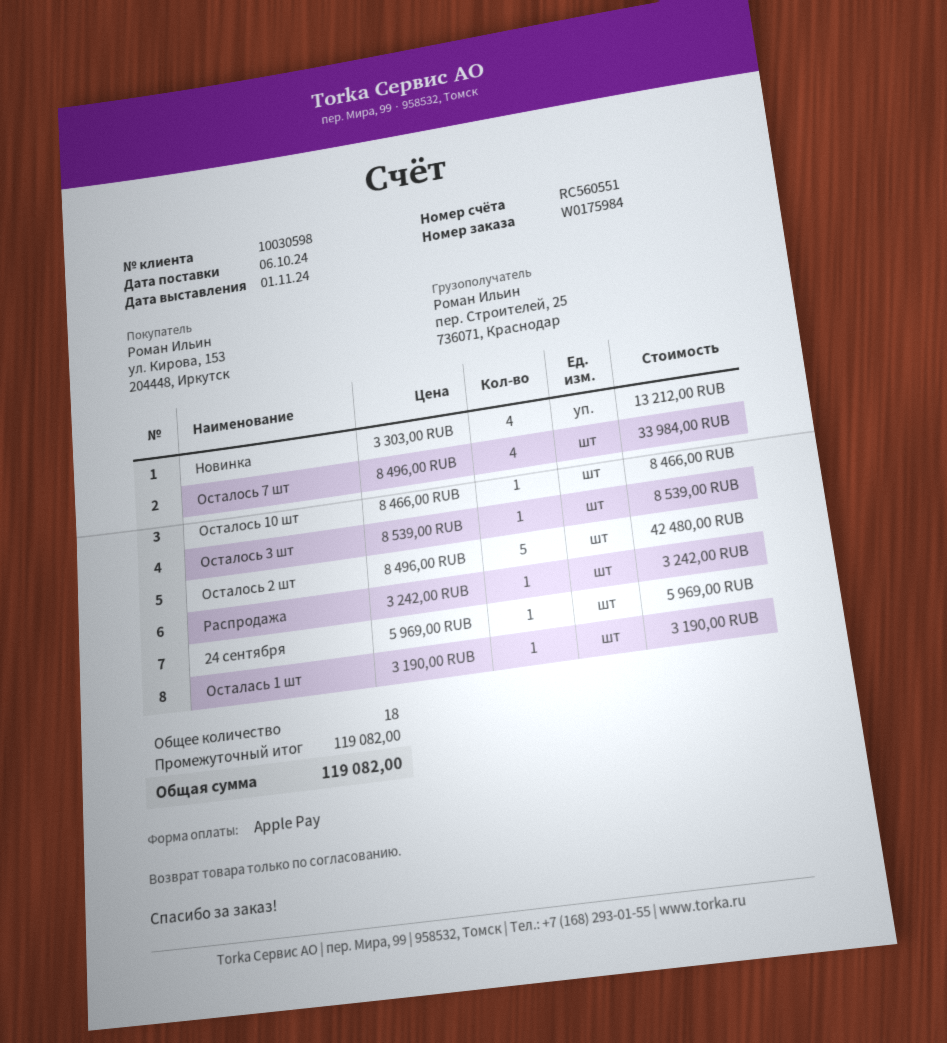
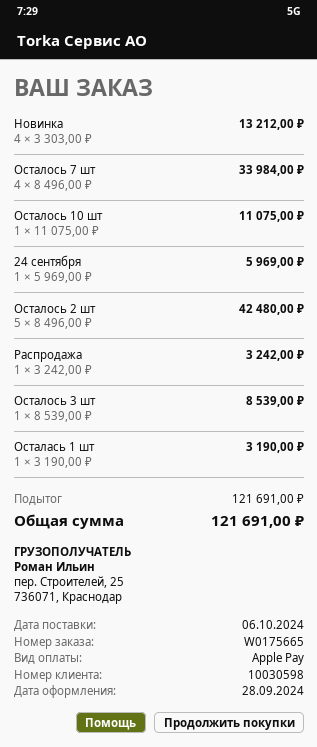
order number: W0175984 -> W0175665
Осталось 10 шт: 1 x 8466.00 = 8466.00 -> 1 x 11075.00 = 11075.00
subtotal: 119082.00 -> 121691.00
total: 119082.00 -> 121691.00

